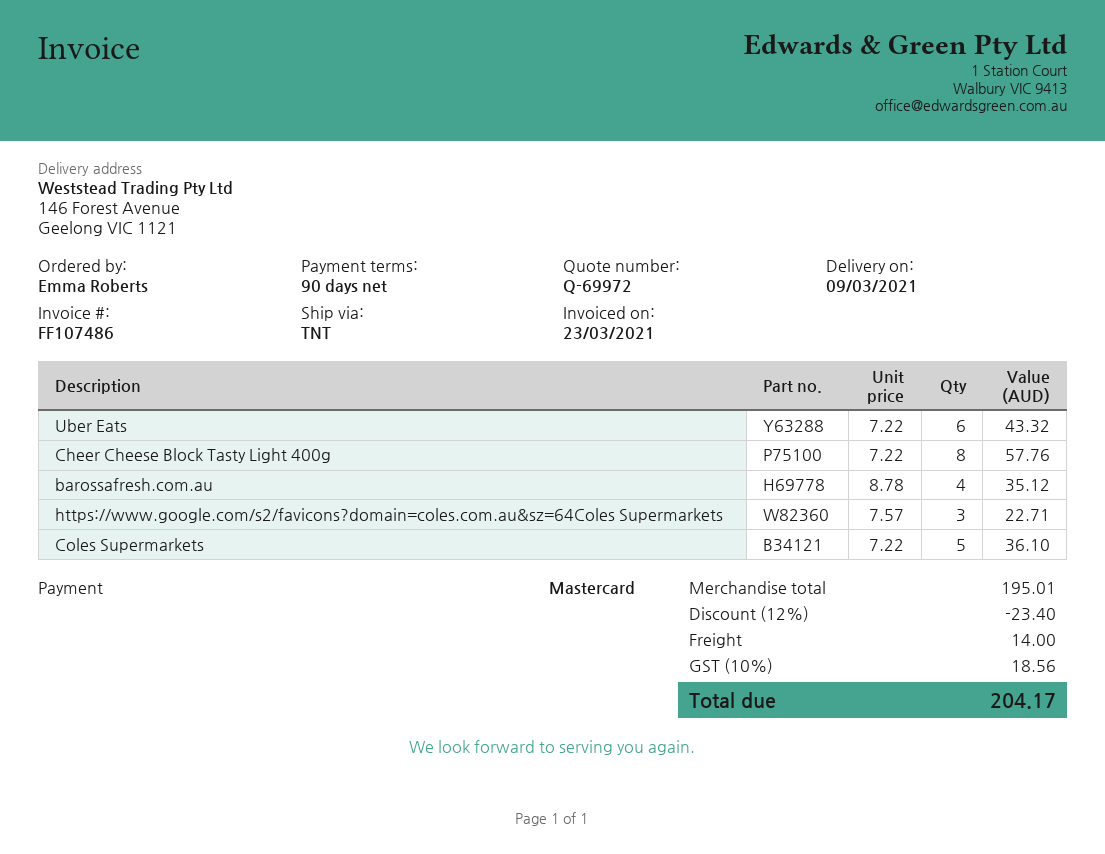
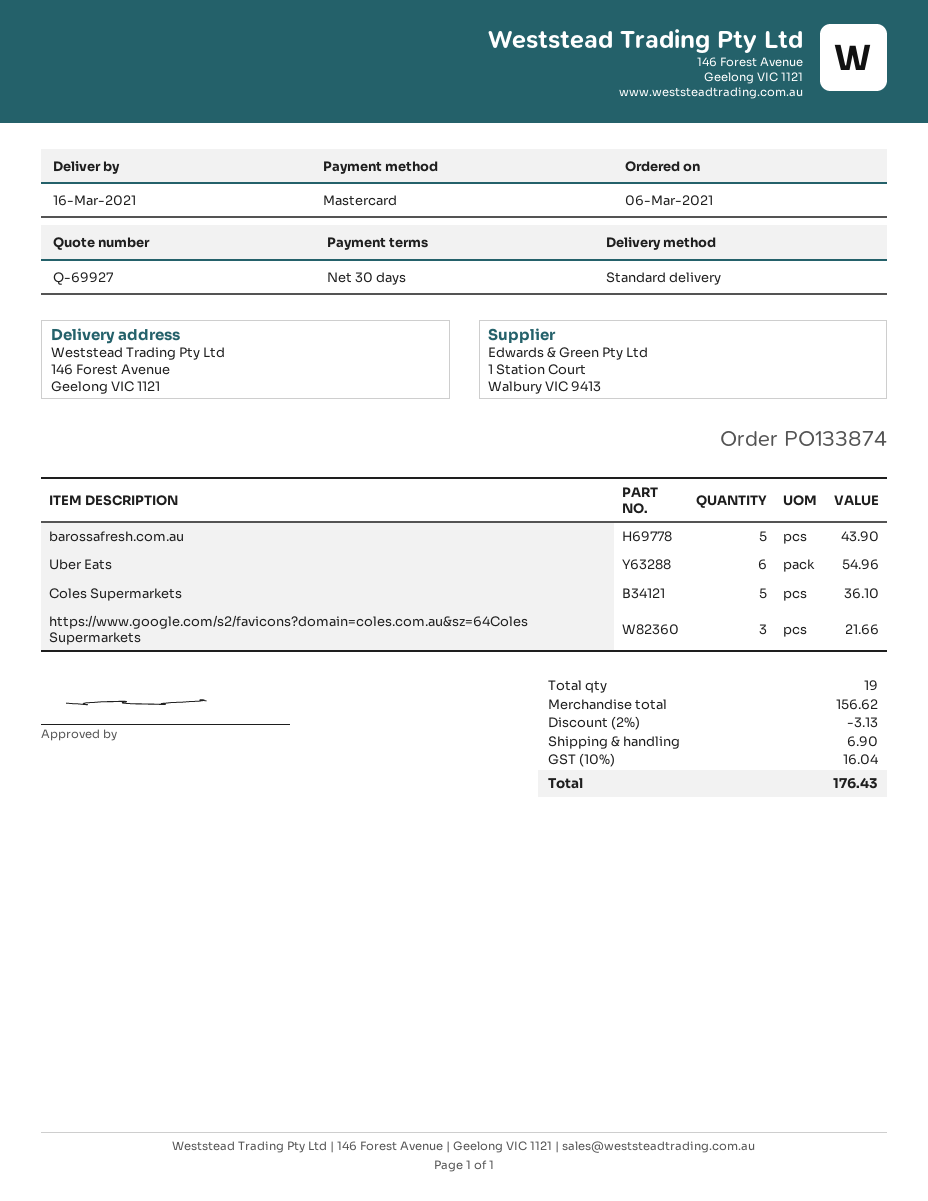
quote number: Q-69972 -> Q-69927
delivery date: 2021-03-09 -> 2021-03-16
payment terms: 90 days -> 30 days
shipping method: TNT -> standard
Uber Eats: 6 for 43.32 -> 6 for 54.96
Cheer Cheese Block Tasty Light 400g: 8 for 57.76 -> none
barossafresh.com.au: 4 for 35.12 -> 5 for 43.90
https://www.google.com/s2/favicons?domain=coles.com.au&sz=64Coles Supermarkets: 3 for 22.71 -> 3 for 21.66
subtotal: 195.01 -> 156.62
discount: 12% = 23.40 -> 2% = 3.13
shipping: 14.00 -> 6.90
tax: 10% = 18.56 -> 10% = 16.04
total: 204.17 -> 176.43

